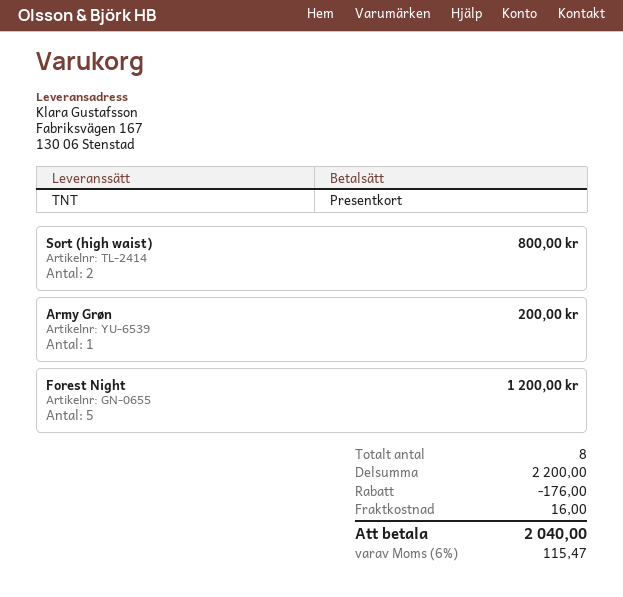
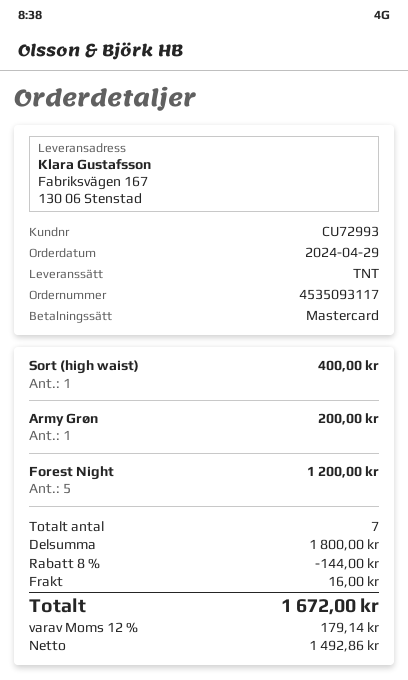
payment method: gift card -> Mastercard
Sort (high waist): 2 for 800.00 -> 1 for 400.00
total quantity: 8 -> 7
subtotal: 2200.00 -> 1800.00
discount: 176.00 -> 144.00
tax: 6% = 115.47 -> 12% = 179.14
total: 2040.00 -> 1672.00

